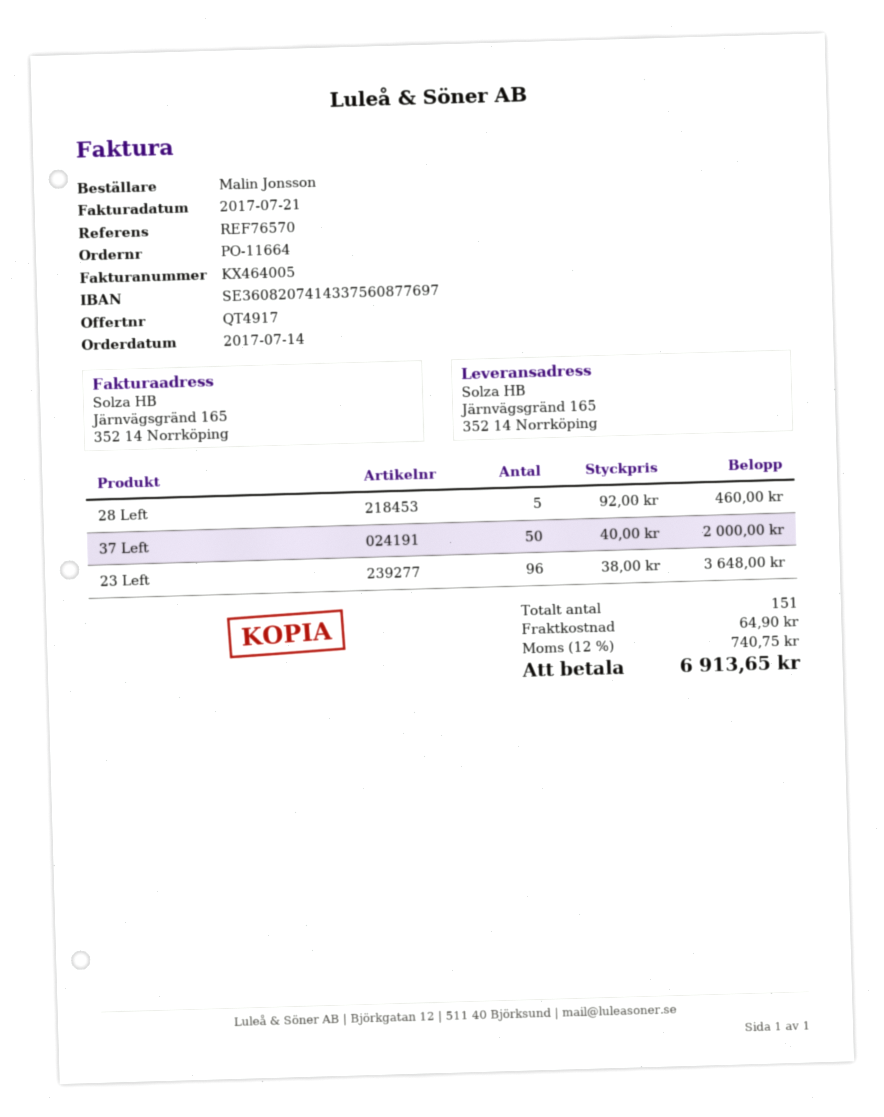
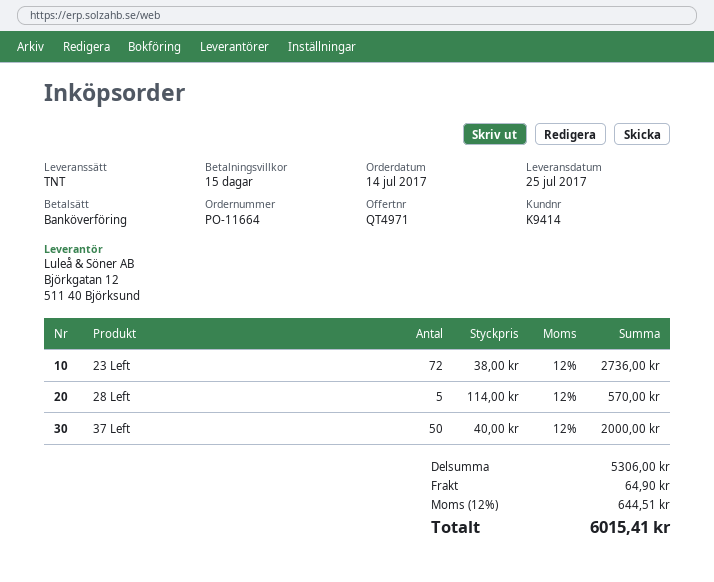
quote number: QT4917 -> QT4971
28 Left: 5 x 92.00 = 460.00 -> 5 x 114.00 = 570.00
23 Left: 96 x 38.00 = 3648.00 -> 72 x 38.00 = 2736.00
tax: 12% = 740.75 -> 12% = 644.51
total: 6913.65 -> 6015.41

